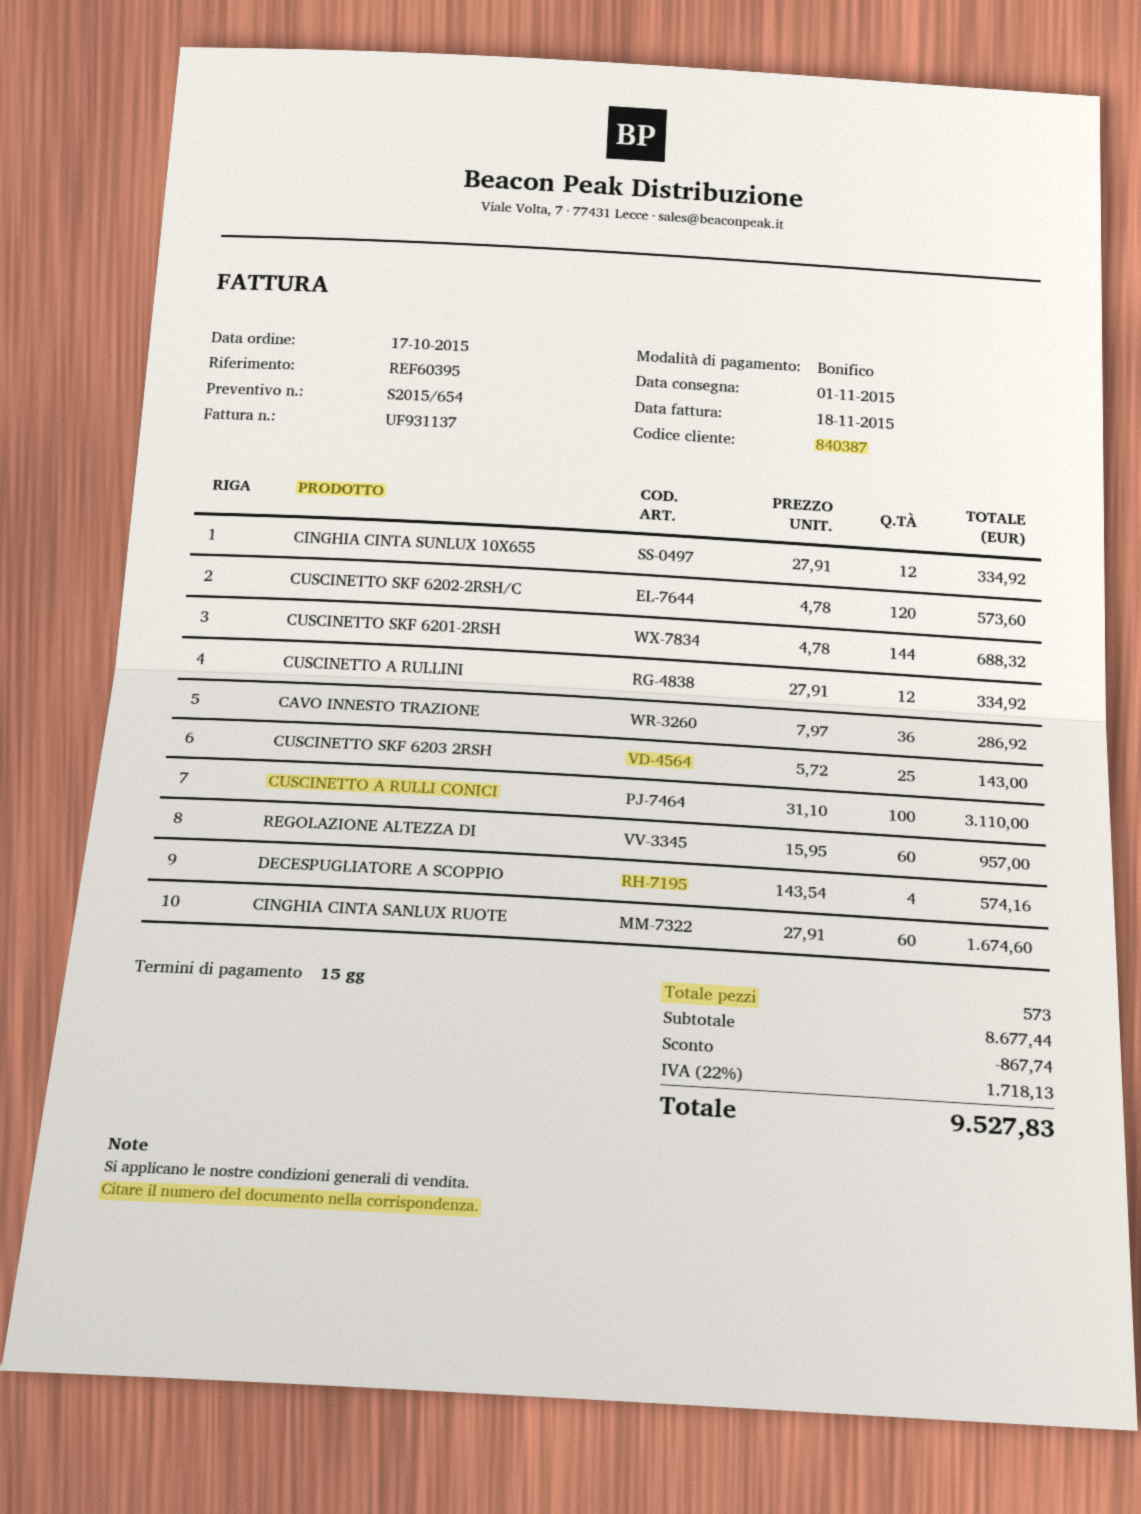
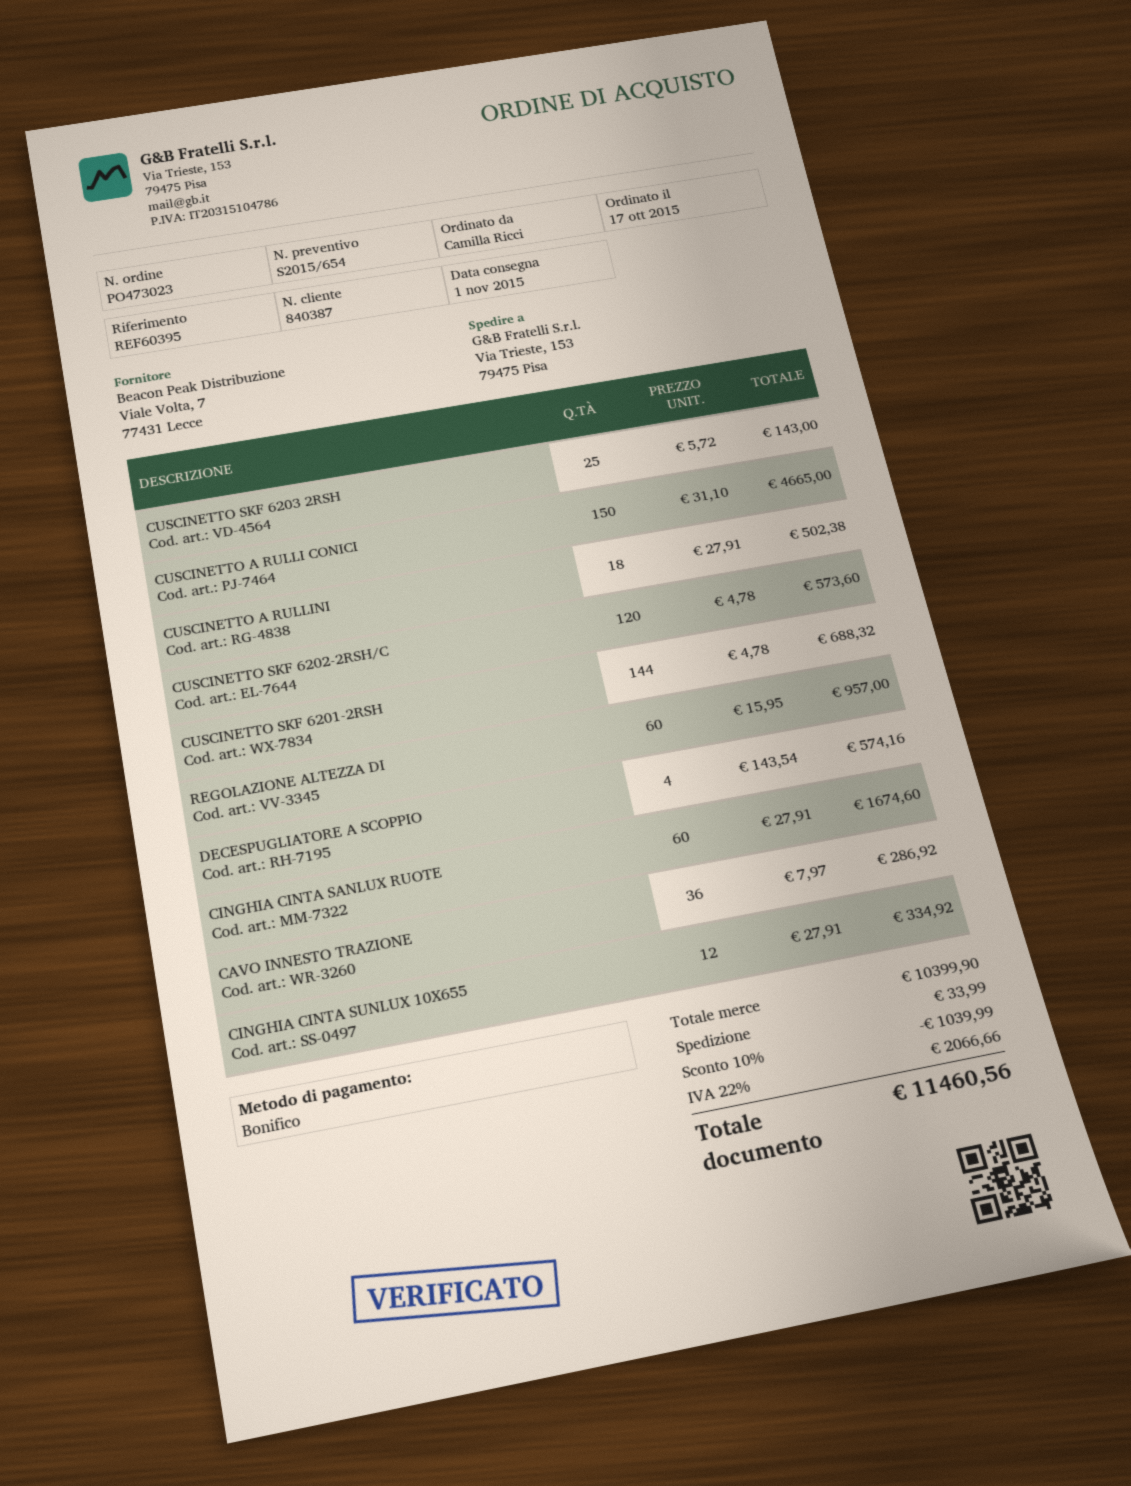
CUSCINETTO A RULLINI: 12 x 27.91 = 334.92 -> 18 x 27.91 = 502.38
CUSCINETTO A RULLI CONICI: 100 x 31.10 = 3110.00 -> 150 x 31.10 = 4665.00
subtotal: 8677.44 -> 10399.90
discount: 867.74 -> 1039.99
shipping: none -> 33.99
tax: 22% = 1718.13 -> 22% = 2066.66
total: 9527.83 -> 11460.56

